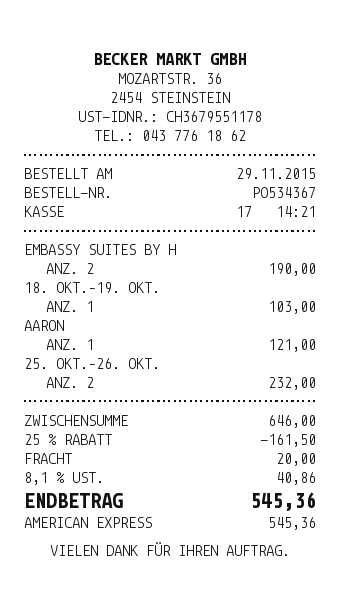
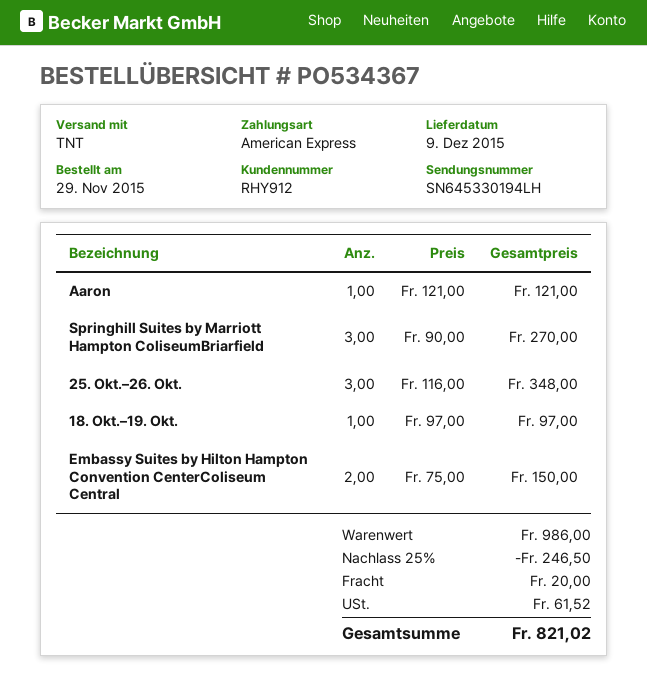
EMBASSY SUITES BY H: 2 for 190.00 -> 2 for 150.00
18. OKT.–19. OKT.: 1 for 103.00 -> 1 for 97.00
25. OKT.–26. OKT.: 2 for 232.00 -> 3 for 348.00
Springhill Suites by Marriott Hampton ColiseumBriarfield: none -> 3 for 270.00
subtotal: 646.00 -> 986.00
discount: 25% = 161.50 -> 25% = 246.50
tax: 40.86 -> 61.52
total: 545.36 -> 821.02

